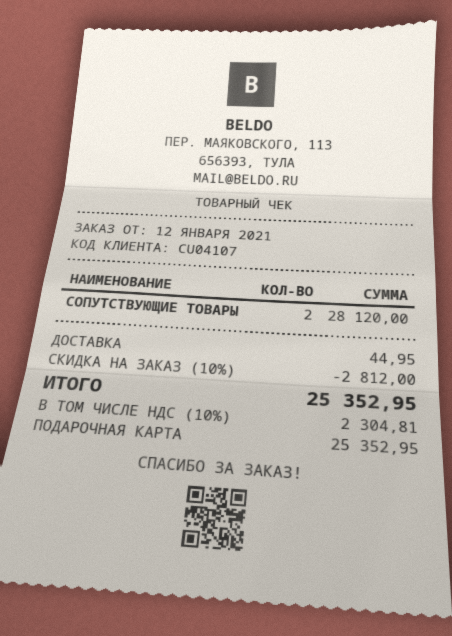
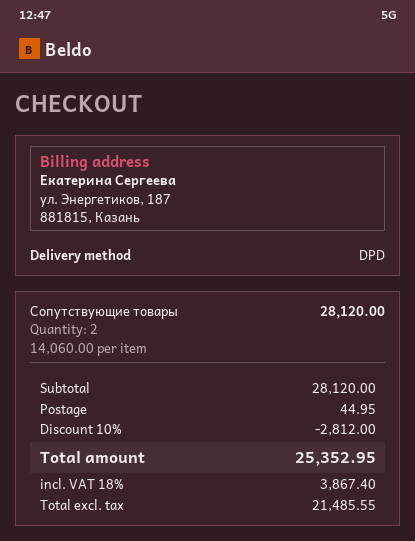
tax: 10% = 2304.81 -> 18% = 3867.40

